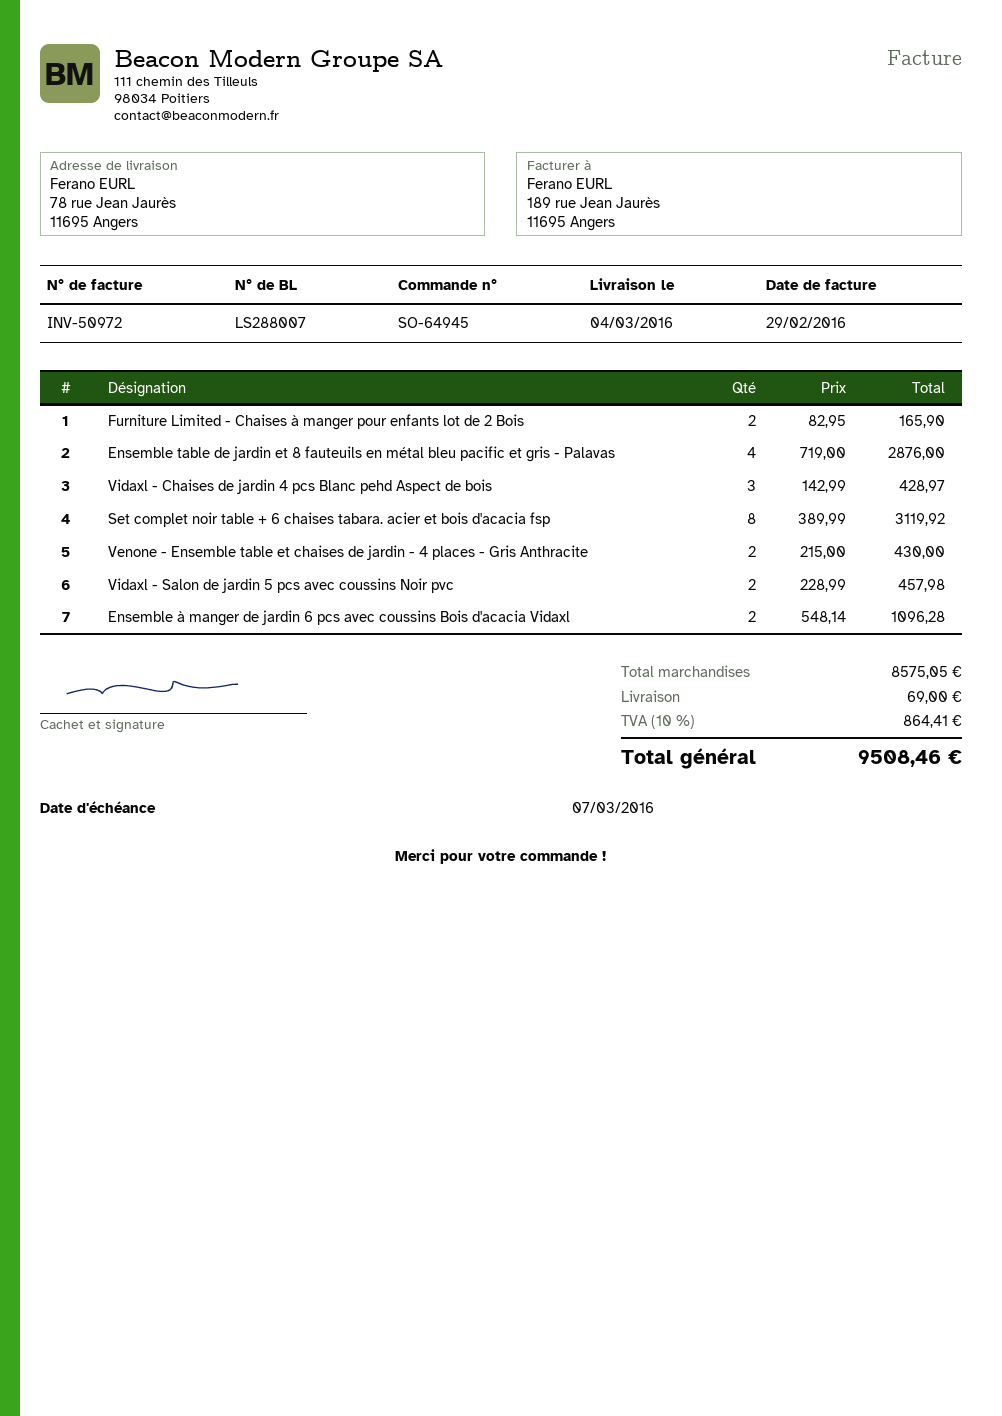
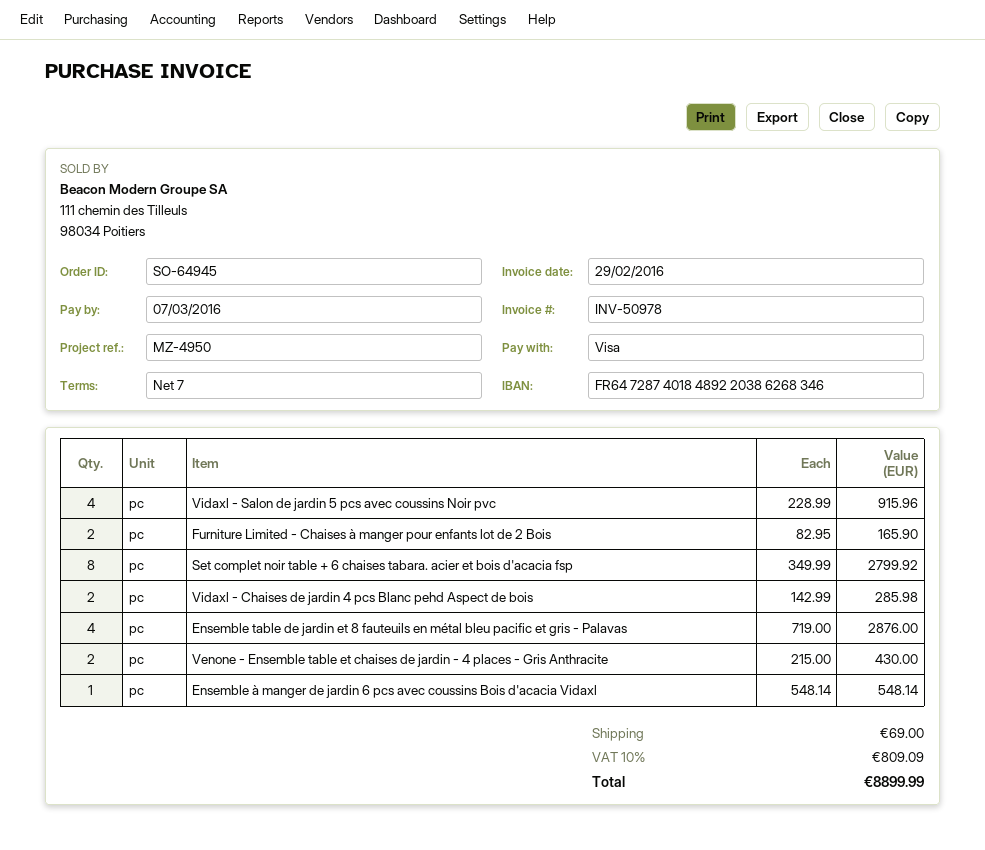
invoice number: INV-50972 -> INV-50978
Vidaxl - Chaises de jardin 4 pcs Blanc pehd Aspect de bois: 3 x 142.99 = 428.97 -> 2 x 142.99 = 285.98
Set complet noir table + 6 chaises tabara. acier et bois d'acacia fsp: 8 x 389.99 = 3119.92 -> 8 x 349.99 = 2799.92
Vidaxl - Salon de jardin 5 pcs avec coussins Noir pvc: 2 x 228.99 = 457.98 -> 4 x 228.99 = 915.96
Ensemble à manger de jardin 6 pcs avec coussins Bois d'acacia Vidaxl: 2 x 548.14 = 1096.28 -> 1 x 548.14 = 548.14
tax: 10% = 864.41 -> 10% = 809.09
total: 9508.46 -> 8899.99

